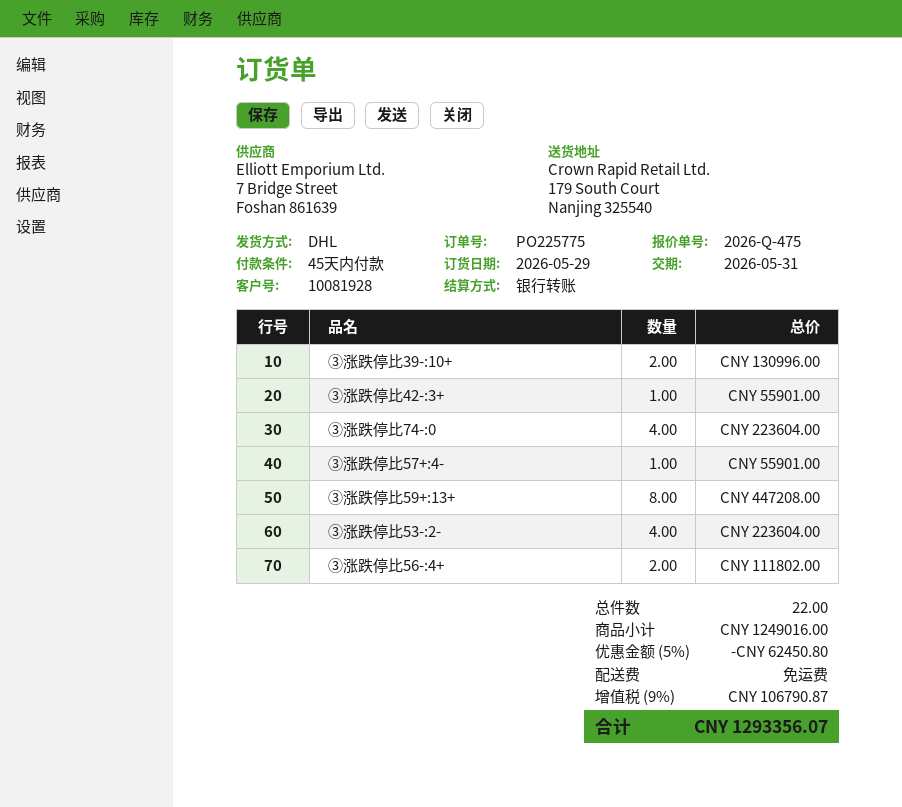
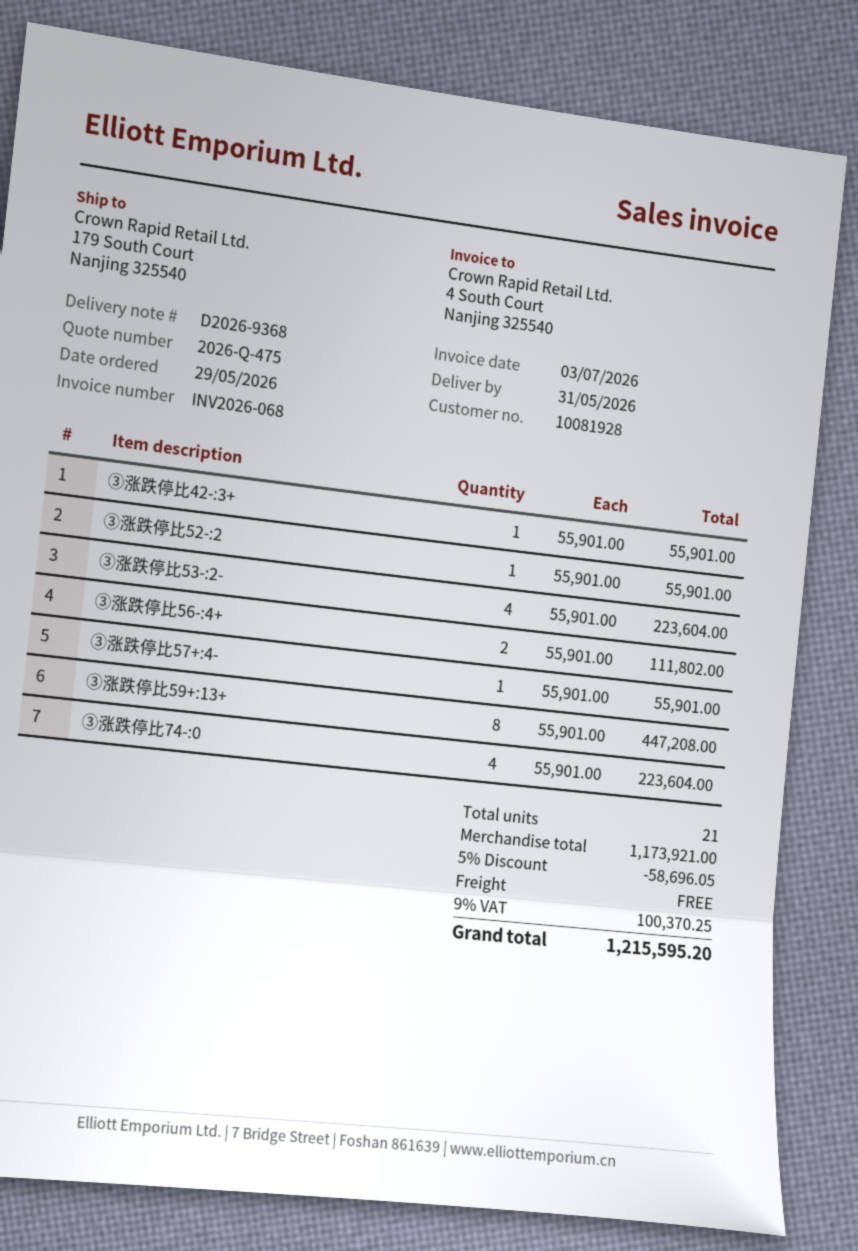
③涨跌停比39-:10+: 2 for 130996.00 -> none
③涨跌停比52-:2: none -> 1 for 55901.00
total quantity: 22 -> 21
subtotal: 1249016.00 -> 1173921.00
discount: 5% = 62450.80 -> 5% = 58696.05
tax: 9% = 106790.87 -> 9% = 100370.25
total: 1293356.07 -> 1215595.20

